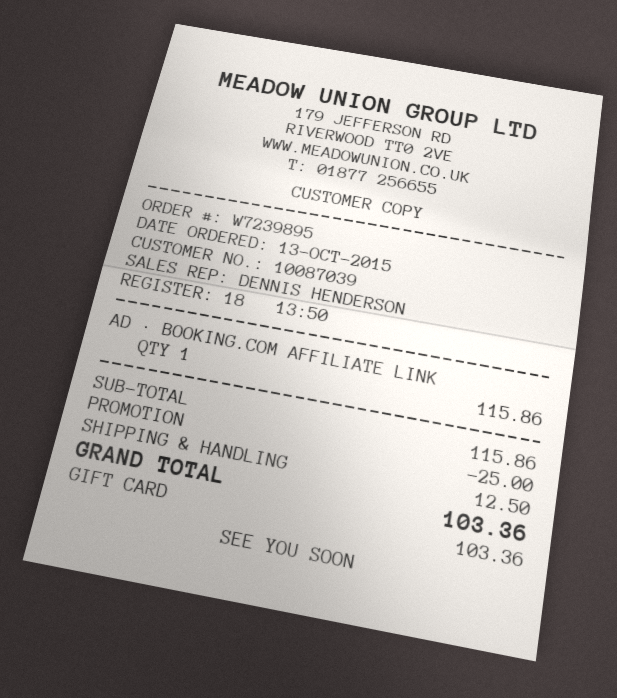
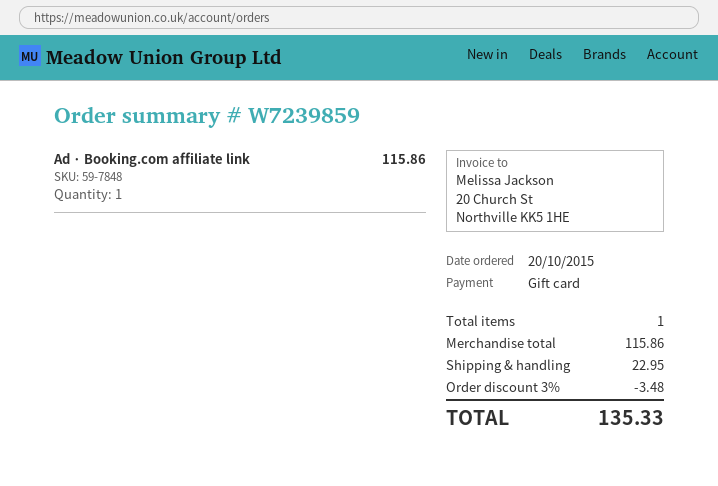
order number: W7239895 -> W7239859
order date: 2015-10-13 -> 2015-10-20
discount: 25.00 -> 3.48
shipping: 12.50 -> 22.95
total: 103.36 -> 135.33

